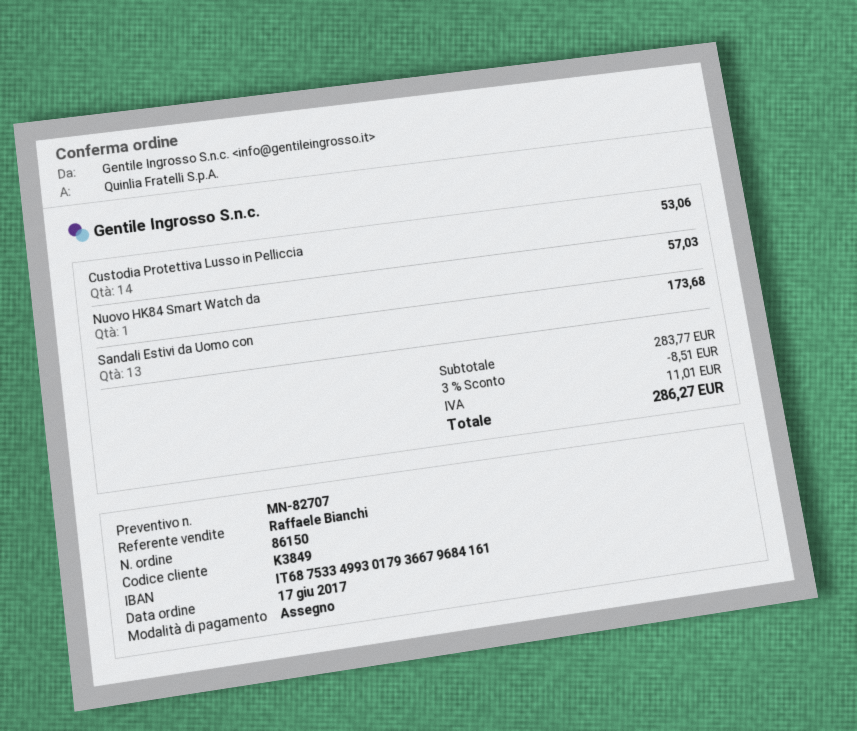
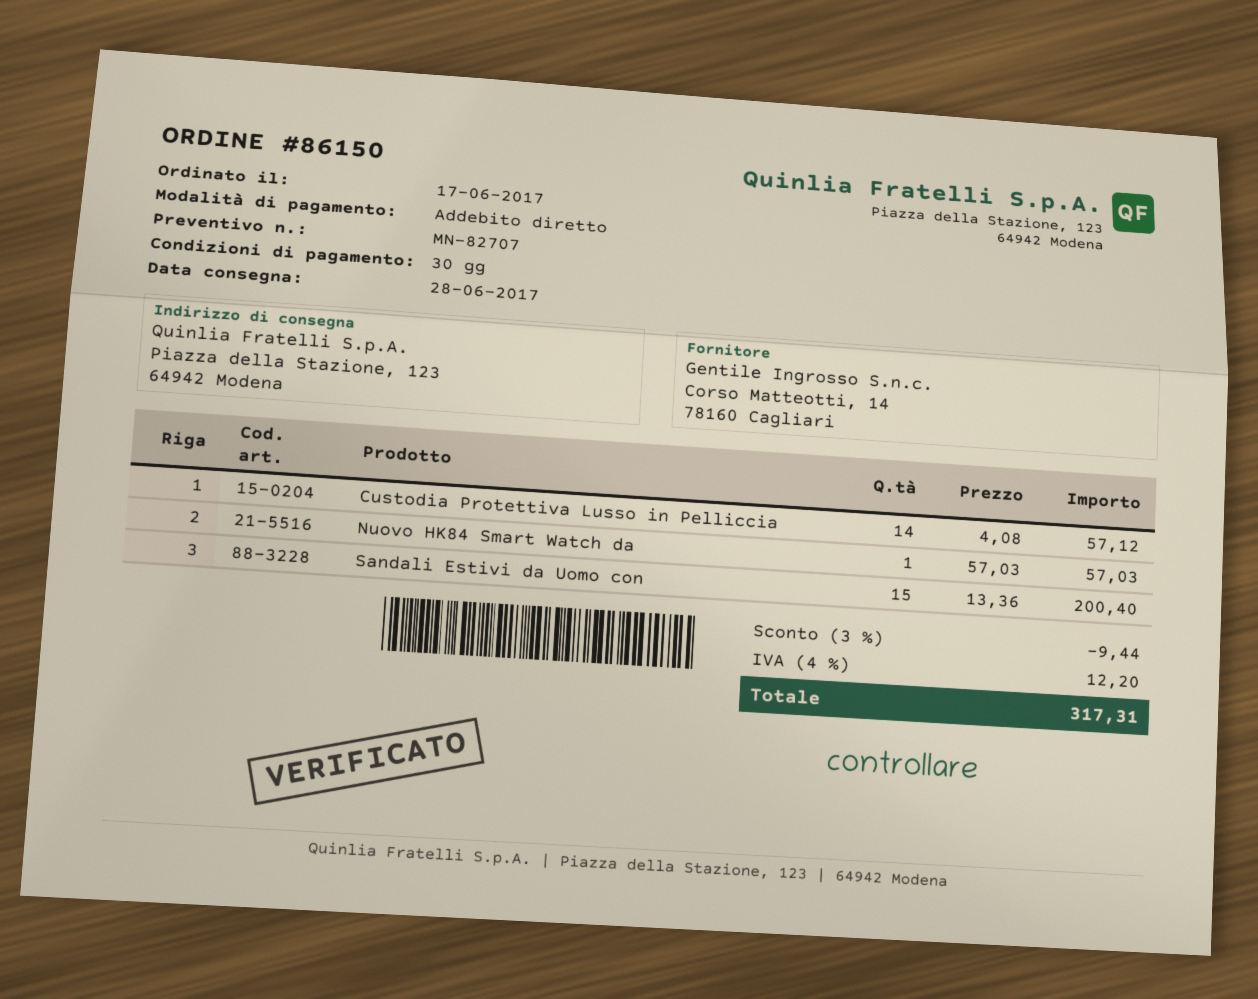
payment method: cheque -> direct debit
Custodia Protettiva Lusso in Pelliccia: 14 for 53.06 -> 14 for 57.12
Sandali Estivi da Uomo con: 13 for 173.68 -> 15 for 200.40
discount: 3% = 8.51 -> 3% = 9.44
tax: 11.01 -> 12.20
total: 286.27 -> 317.31

